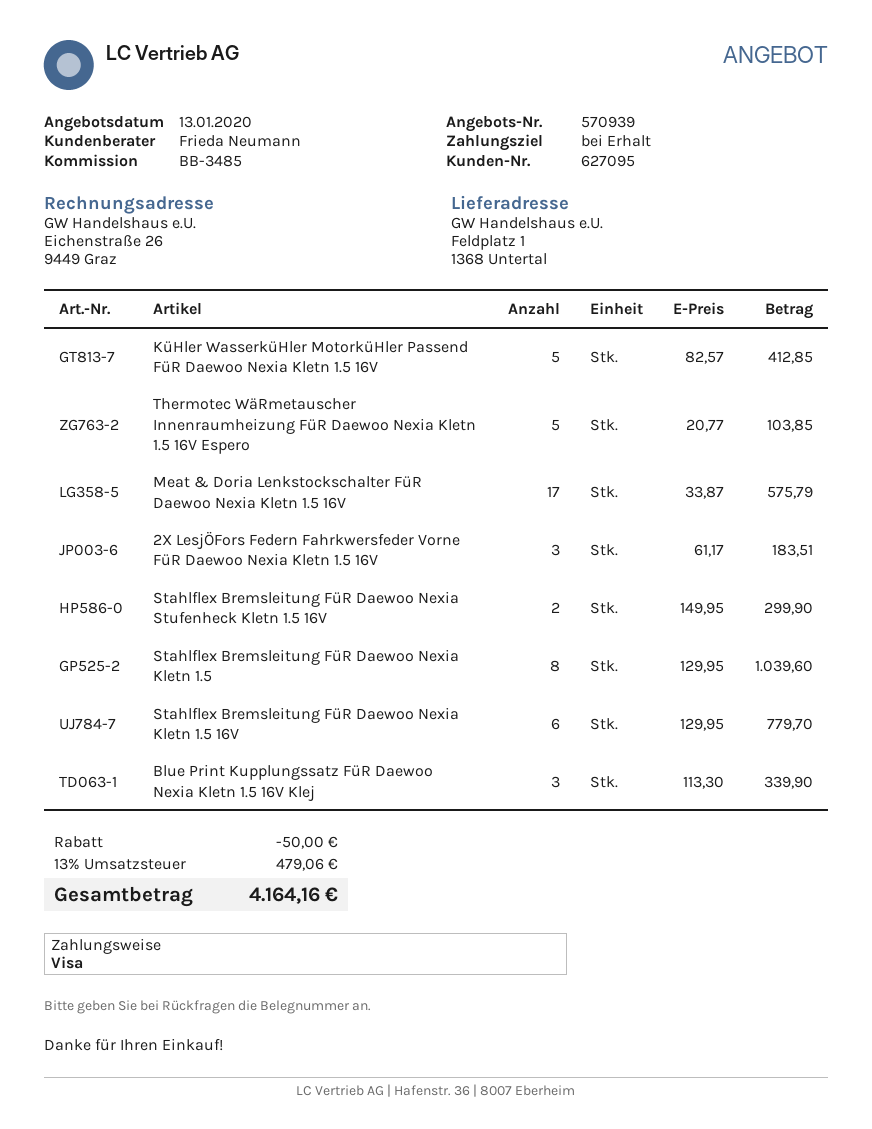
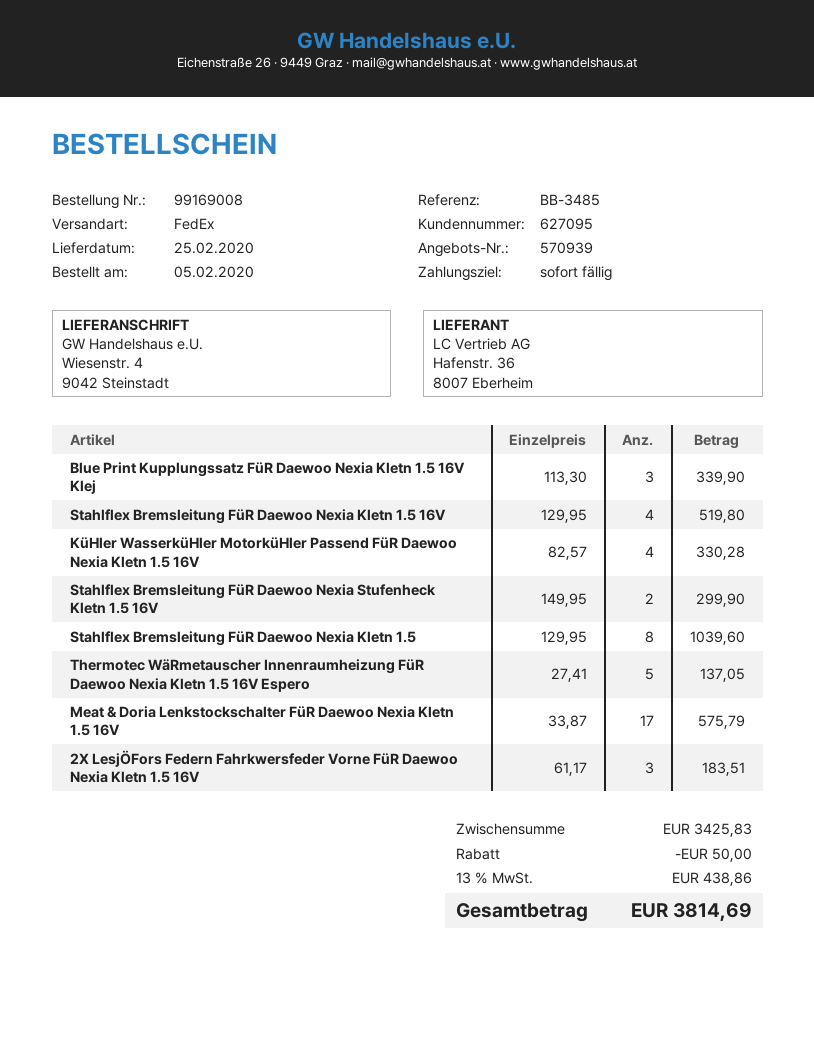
ship to: Feldplatz 1, 1368 Untertal -> Wiesenstr. 4, 9042 Steinstadt
KüHler WasserküHler MotorküHler Passend FüR Daewoo Nexia Kletn 1.5 16V: 5 x 82.57 = 412.85 -> 4 x 82.57 = 330.28
Thermotec WäRmetauscher Innenraumheizung FüR Daewoo Nexia Kletn 1.5 16V Espero: 5 x 20.77 = 103.85 -> 5 x 27.41 = 137.05
Stahlflex Bremsleitung FüR Daewoo Nexia Kletn 1.5 16V: 6 x 129.95 = 779.70 -> 4 x 129.95 = 519.80
tax: 13% = 479.06 -> 13% = 438.86
total: 4164.16 -> 3814.69

